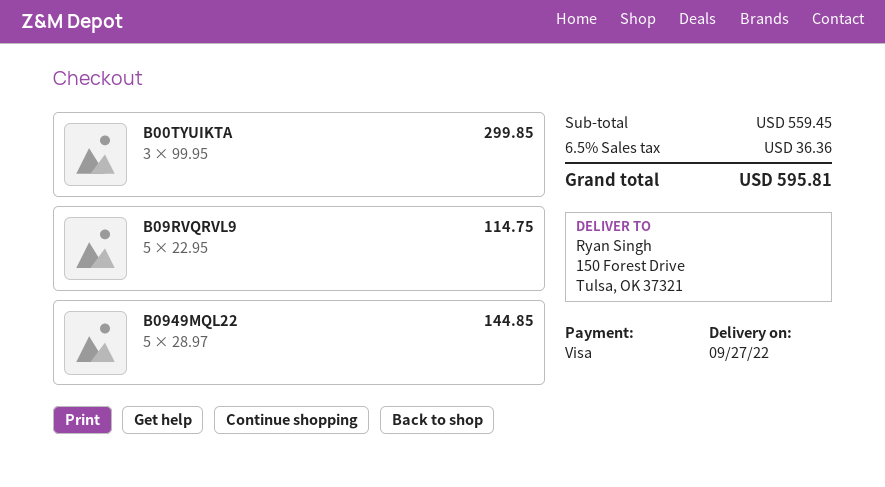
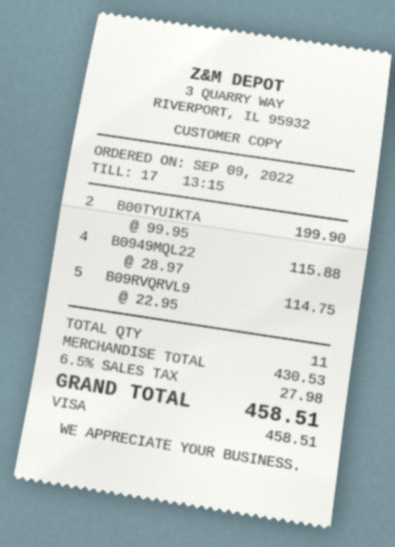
B00TYUIKTA: 3 x 99.95 = 299.85 -> 2 x 99.95 = 199.90
B0949MQL22: 5 x 28.97 = 144.85 -> 4 x 28.97 = 115.88
subtotal: 559.45 -> 430.53
tax: 6.5% = 36.36 -> 6.5% = 27.98
total: 595.81 -> 458.51

